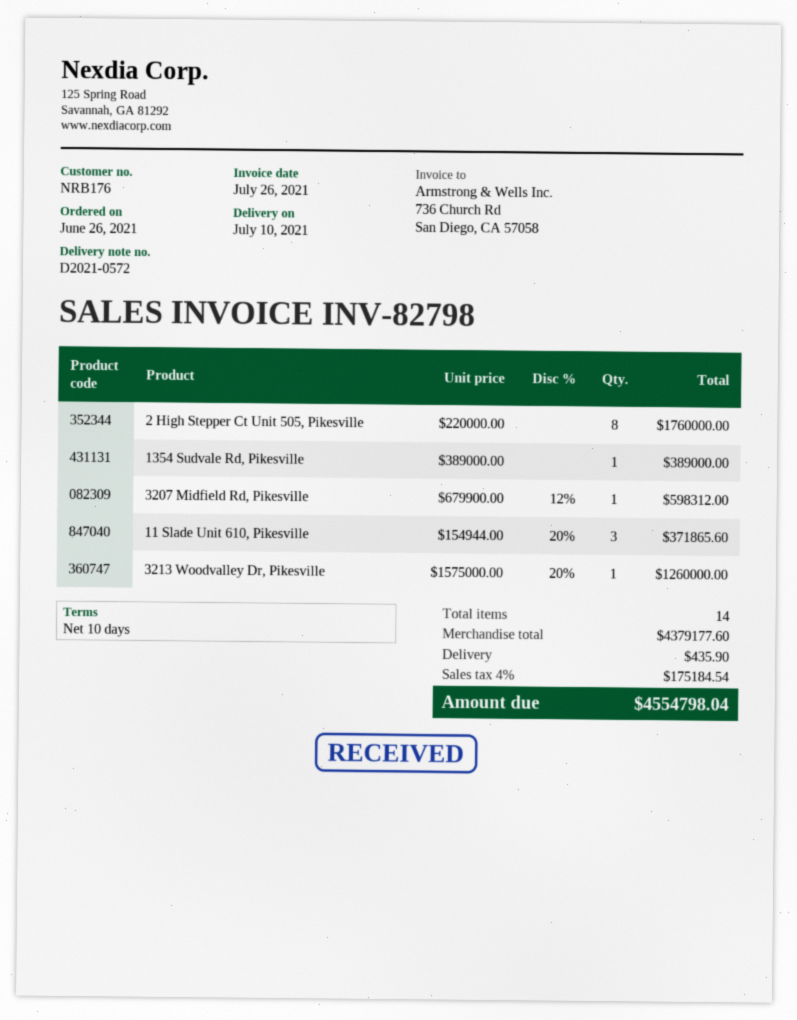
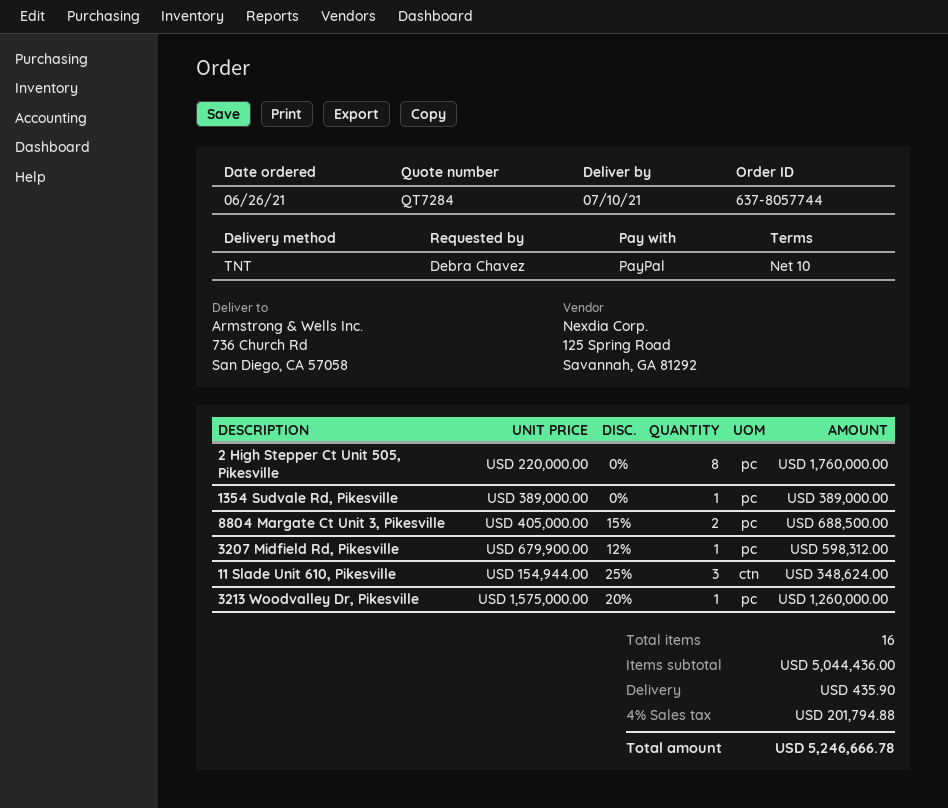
11 Slade Unit 610, Pikesville: 3 x 154944.00 - 20% = 371865.60 -> 3 x 154944.00 - 25% = 348624.00
8804 Margate Ct Unit 3, Pikesville: none -> 2 x 405000.00 - 15% = 688500.00
total quantity: 14 -> 16
subtotal: 4379177.60 -> 5044436.00
tax: 4% = 175184.54 -> 4% = 201794.88
total: 4554798.04 -> 5246666.78

